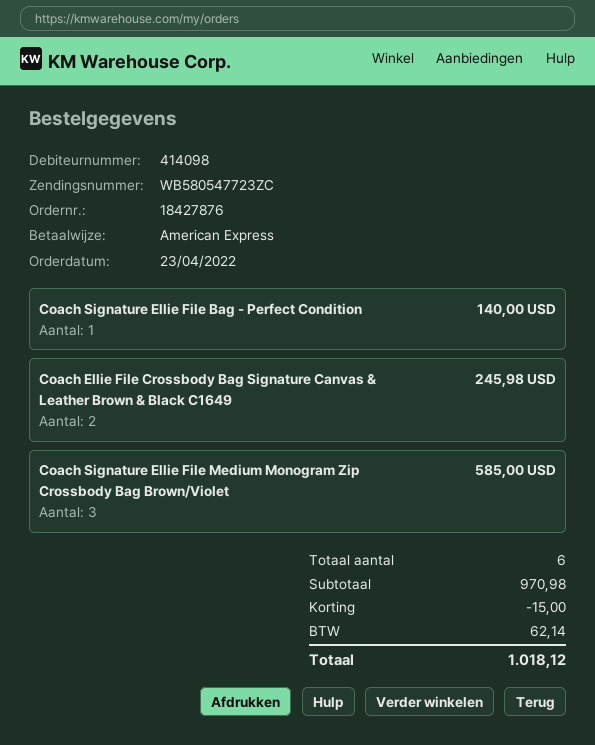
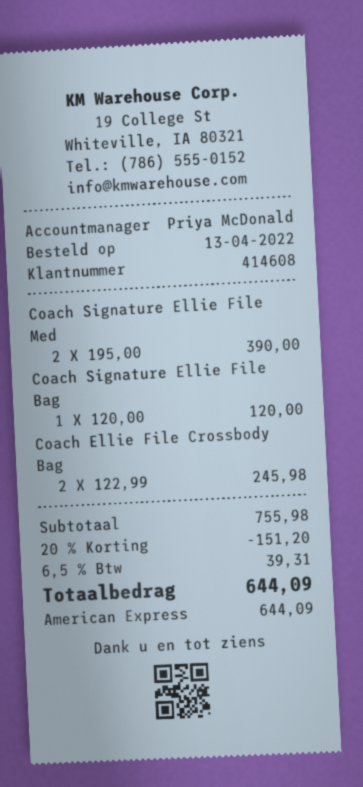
order date: 2022-04-23 -> 2022-04-13
customer number: 414098 -> 414608
Coach Signature Ellie File Bag - Perfect Condition: 1 for 140.00 -> 1 for 120.00
Coach Signature Ellie File Medium Monogram Zip Crossbody Bag Brown/Violet: 3 for 585.00 -> 2 for 390.00
subtotal: 970.98 -> 755.98
discount: 15.00 -> 151.20
tax: 62.14 -> 39.31
total: 1018.12 -> 644.09

